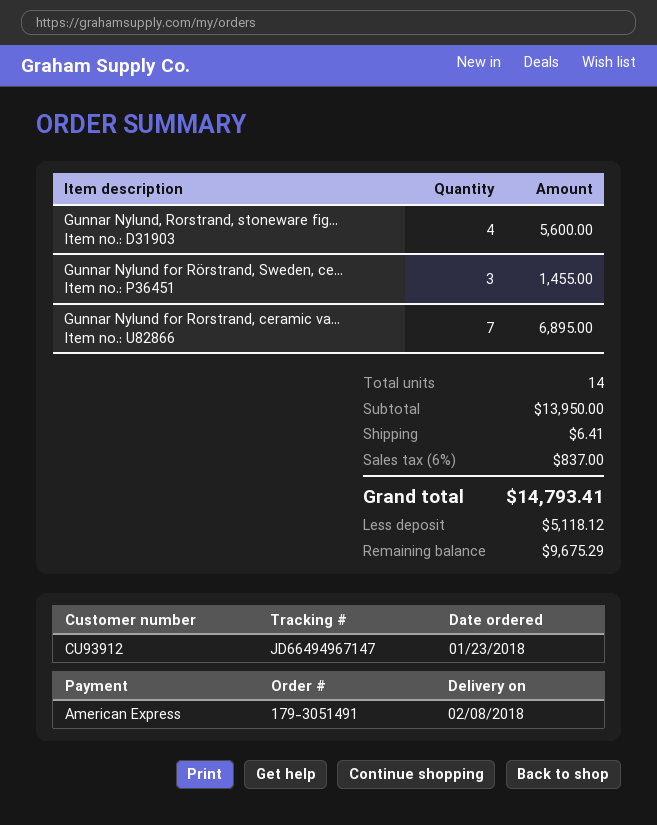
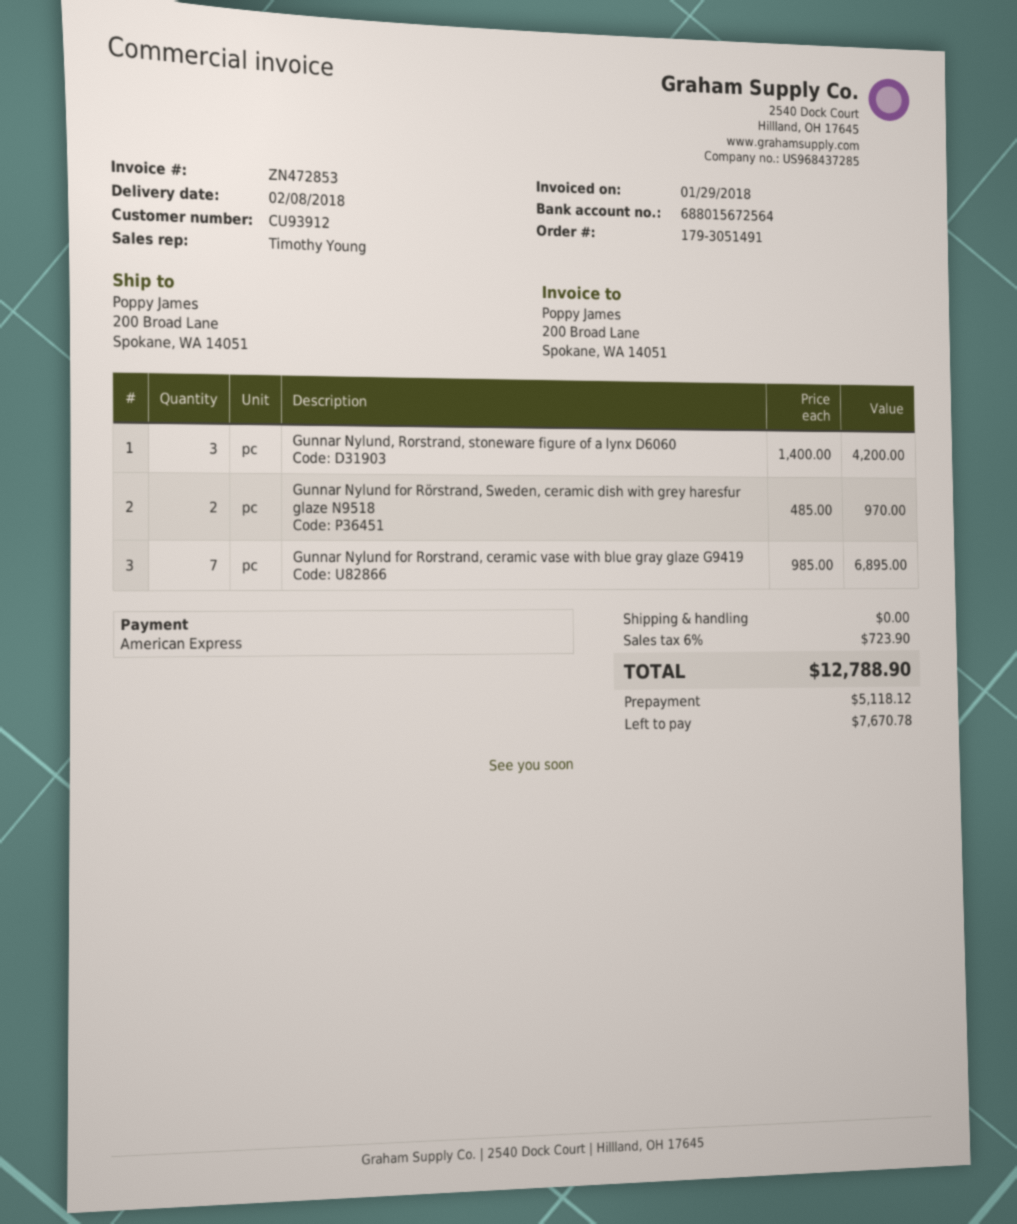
Gunnar Nylund, Rorstrand, stoneware fig...: 4 for 5600.00 -> 3 for 4200.00
Gunnar Nylund for Rörstrand, Sweden, ce...: 3 for 1455.00 -> 2 for 970.00
shipping: 6.41 -> 0.00
tax: 6% = 837.00 -> 6% = 723.90
total: 14793.41 -> 12788.90
balance: 9675.29 -> 7670.78

